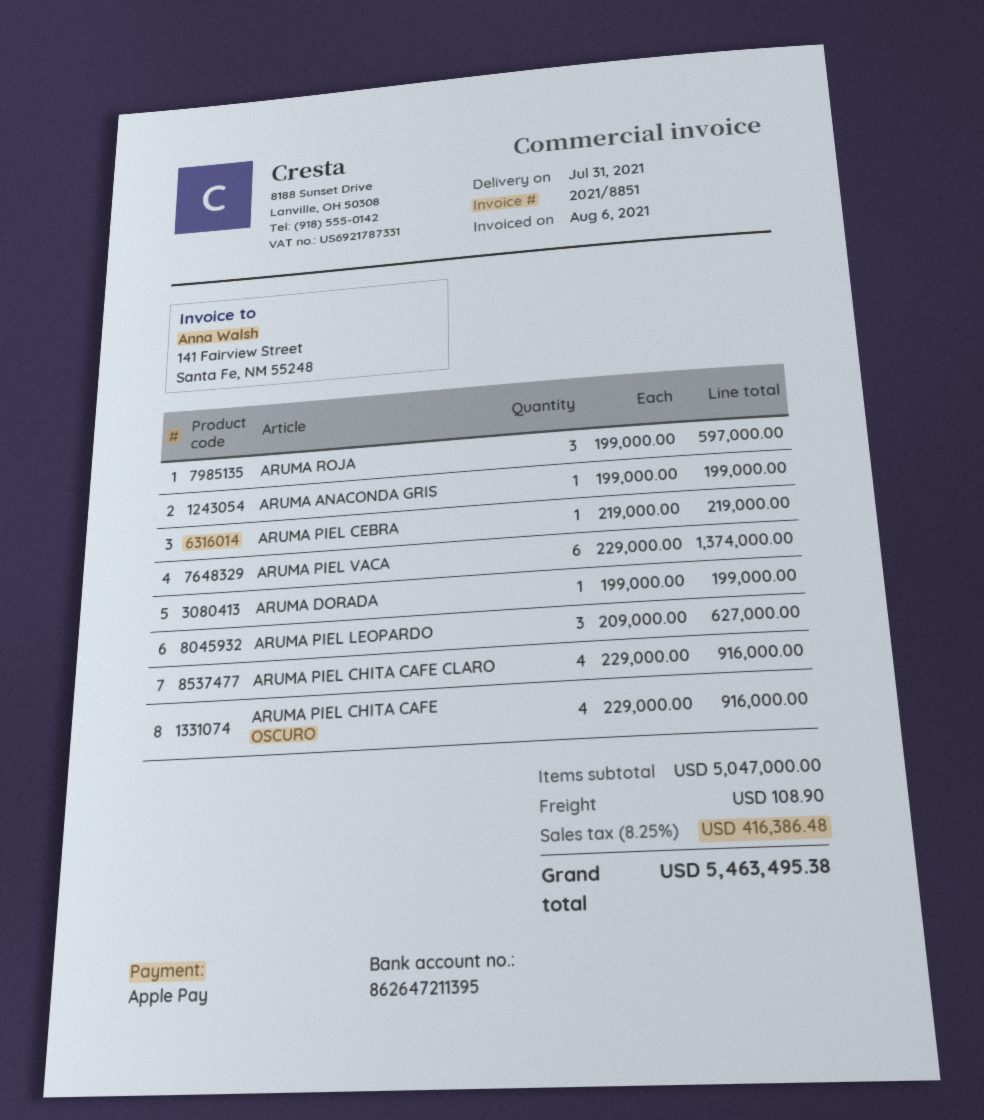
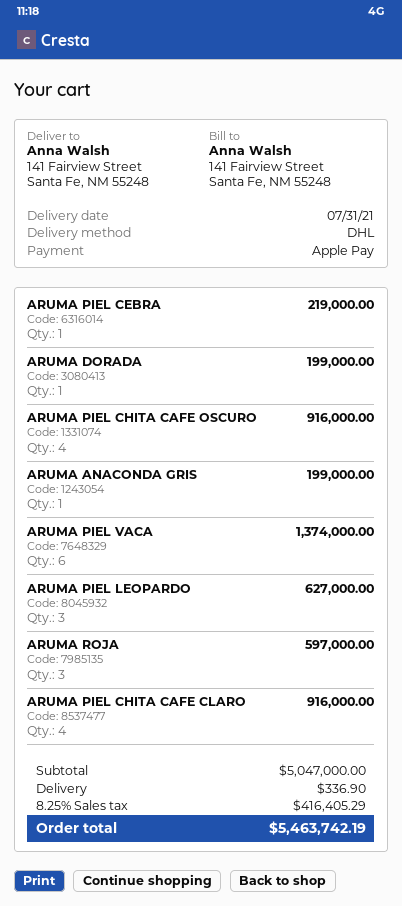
shipping: 108.90 -> 336.90
tax: 8.25% = 416386.48 -> 8.25% = 416405.29
total: 5463495.38 -> 5463742.19

